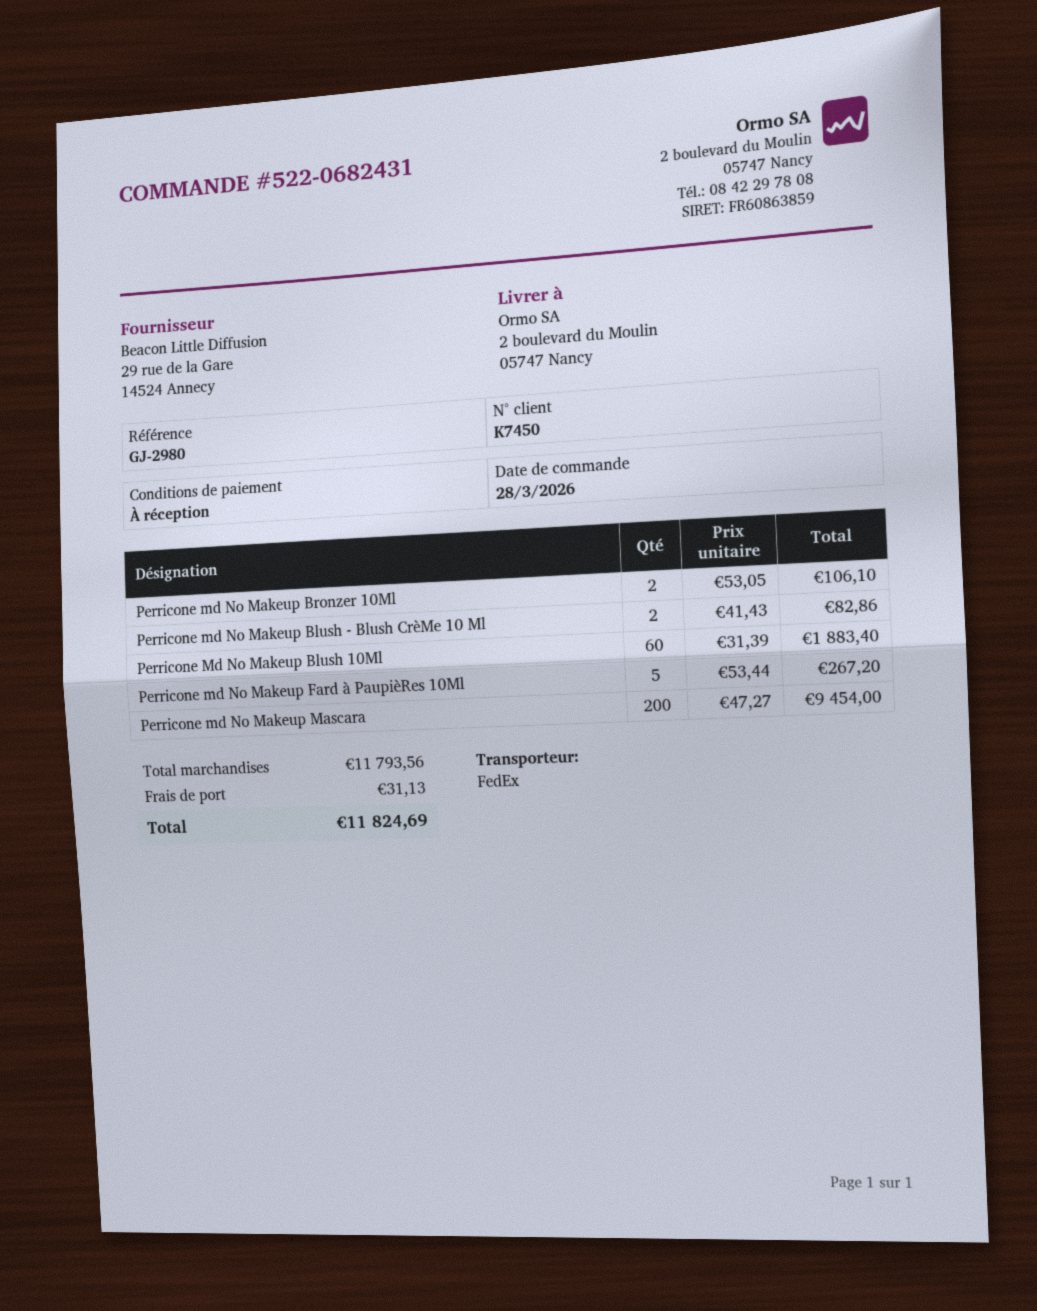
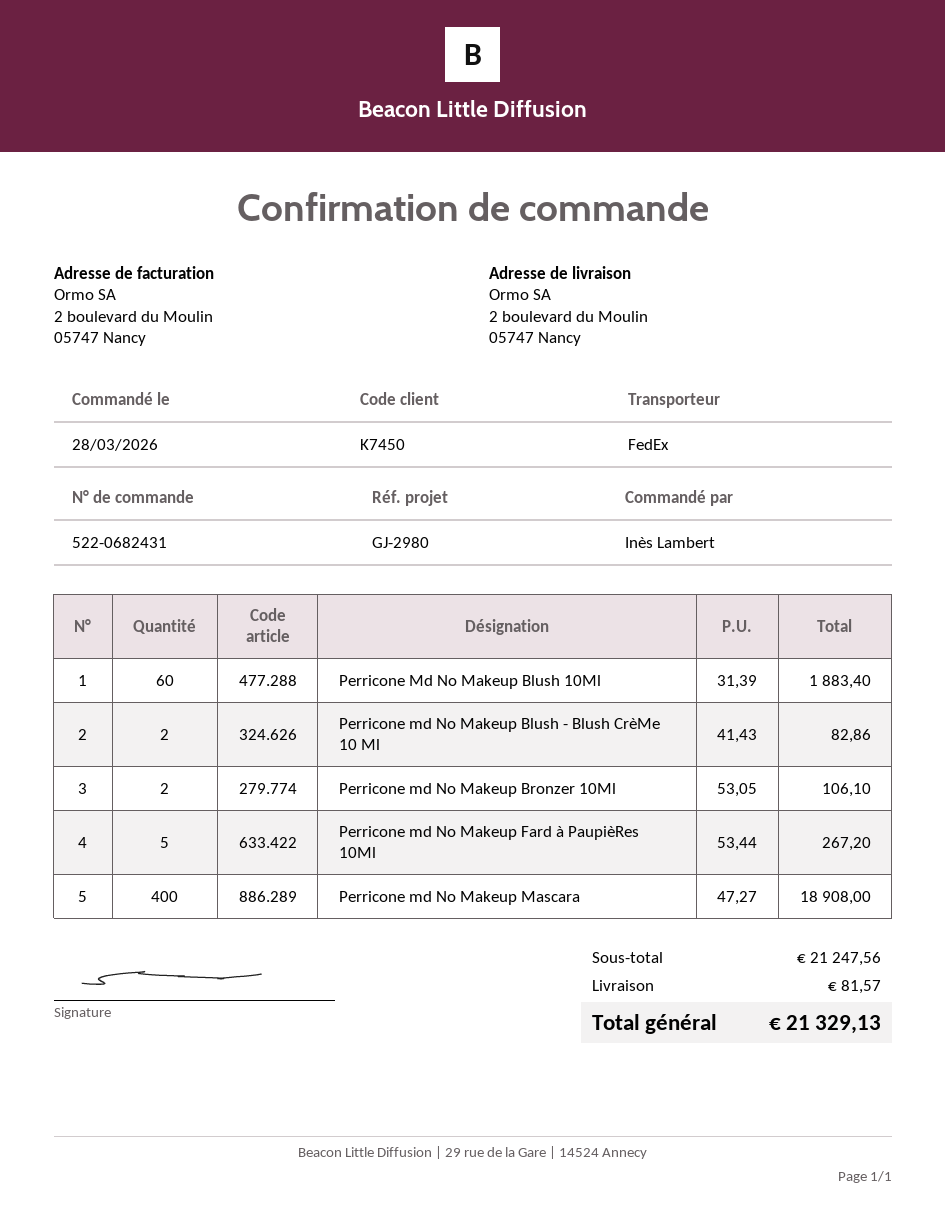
Perricone md No Makeup Mascara: 200 x 47.27 = 9454.00 -> 400 x 47.27 = 18908.00
subtotal: 11793.56 -> 21247.56
shipping: 31.13 -> 81.57
total: 11824.69 -> 21329.13

